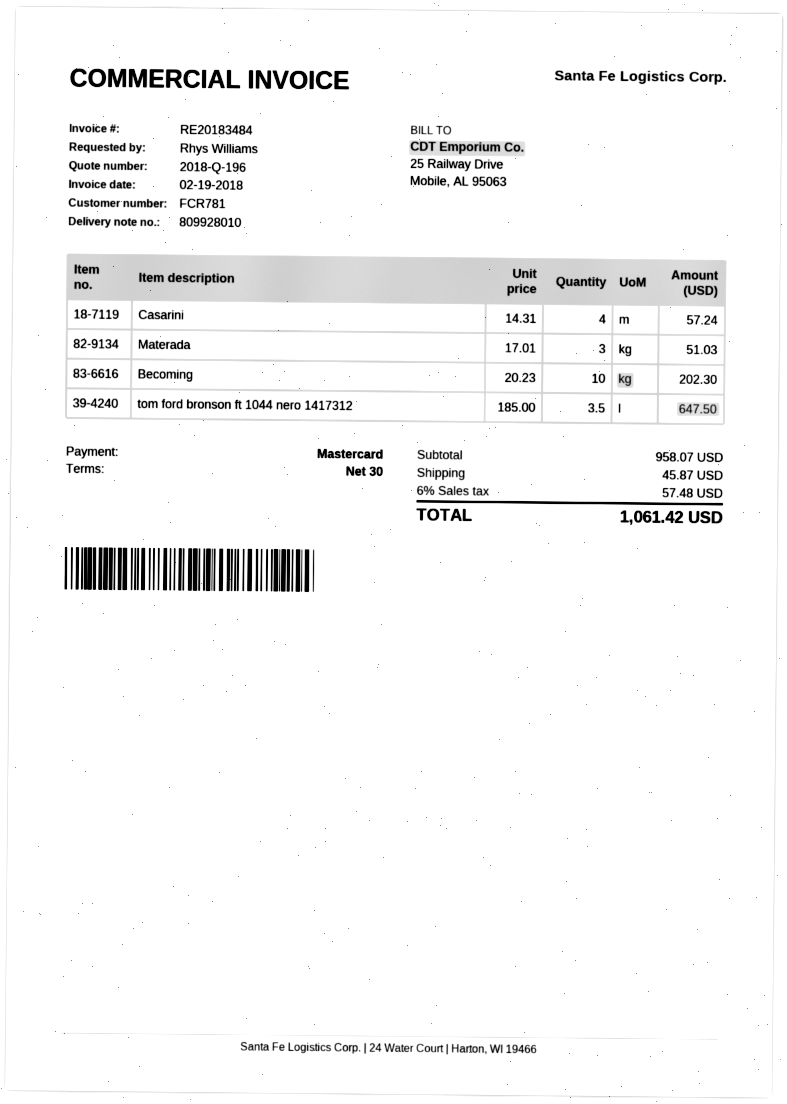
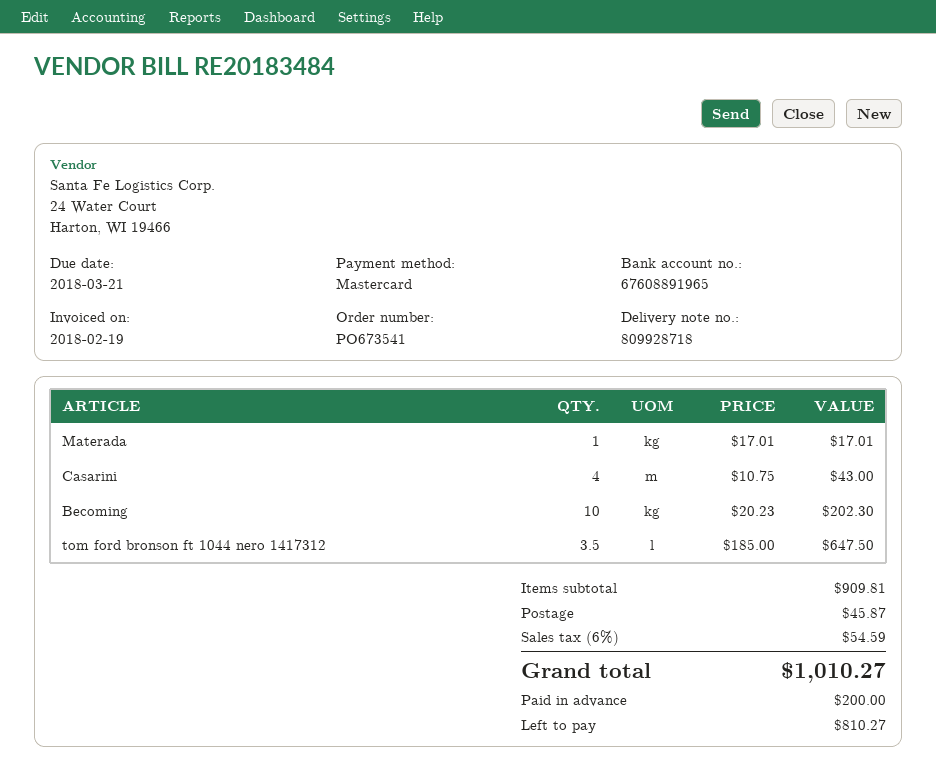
delivery note number: 809928010 -> 809928718
Casarini: 4 x 14.31 = 57.24 -> 4 x 10.75 = 43.00
Materada: 3 x 17.01 = 51.03 -> 1 x 17.01 = 17.01
subtotal: 958.07 -> 909.81
tax: 6% = 57.48 -> 6% = 54.59
total: 1061.42 -> 1010.27

